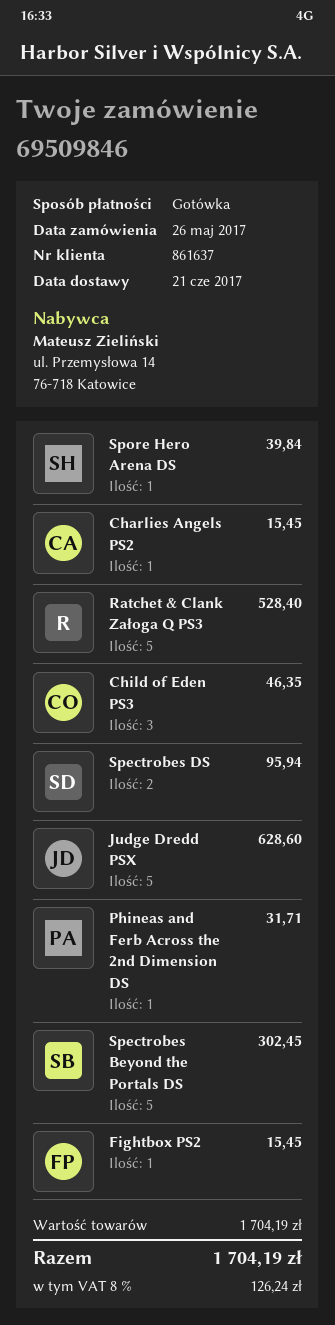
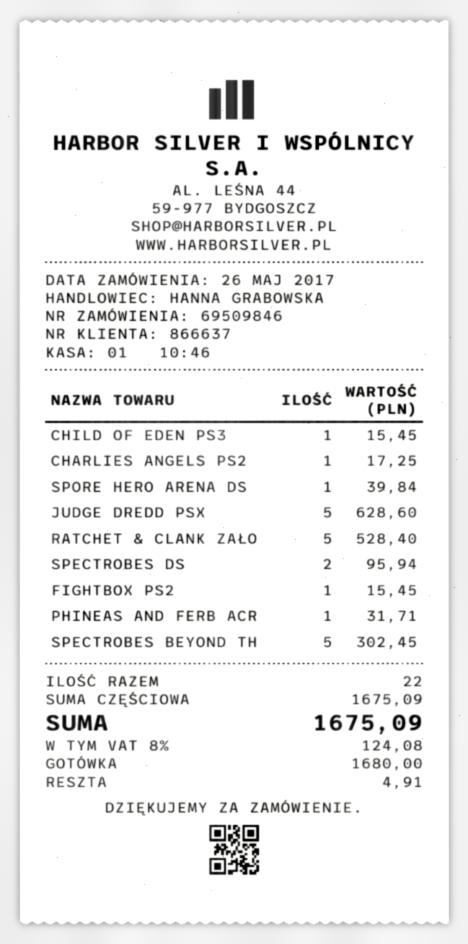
customer number: 861637 -> 866637
Charlies Angels PS2: 1 for 15.45 -> 1 for 17.25
Child of Eden PS3: 3 for 46.35 -> 1 for 15.45
subtotal: 1704.19 -> 1675.09
tax: 8% = 126.24 -> 8% = 124.08
total: 1704.19 -> 1675.09

